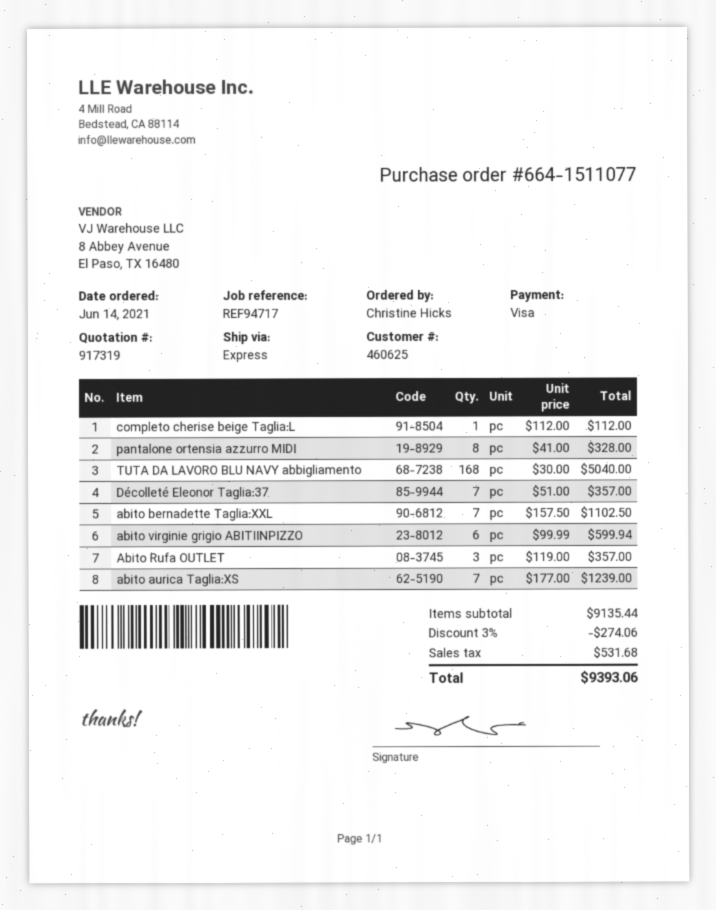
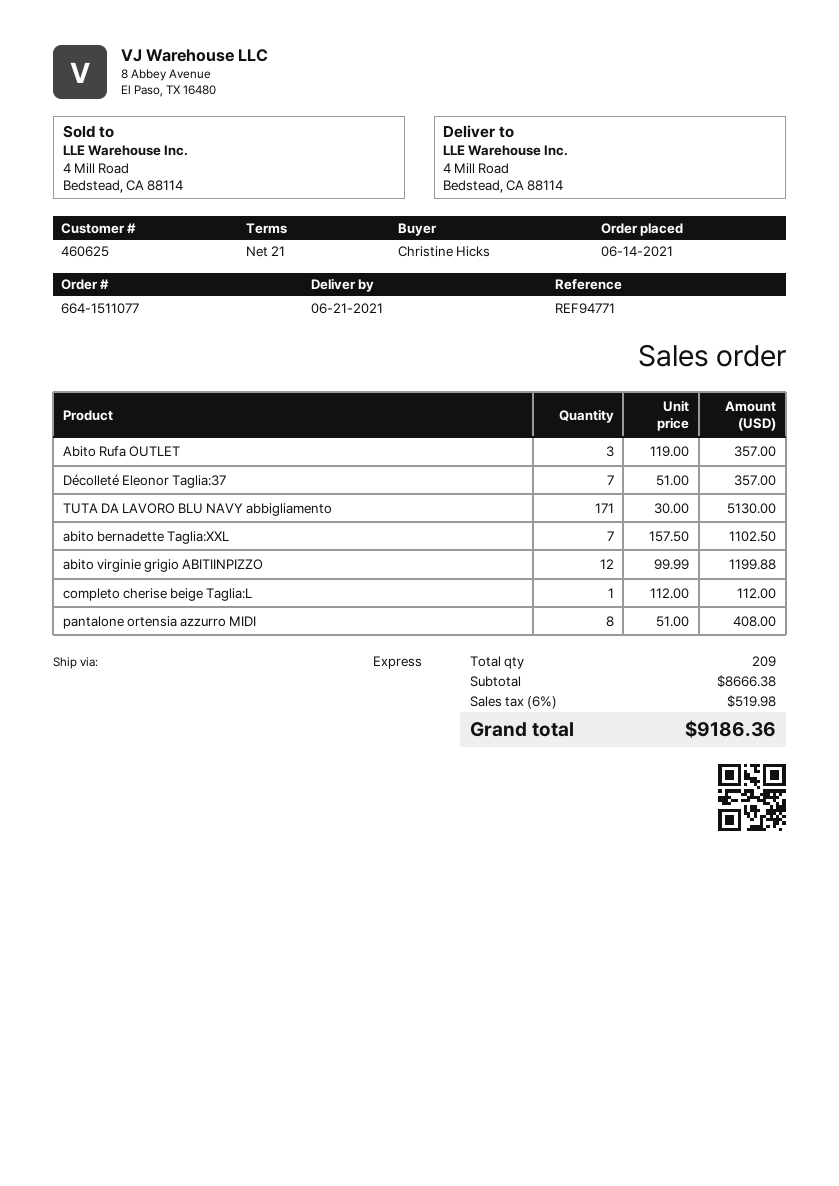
reference: REF94717 -> REF94771
pantalone ortensia azzurro MIDI: 8 x 41.00 = 328.00 -> 8 x 51.00 = 408.00
TUTA DA LAVORO BLU NAVY abbigliamento: 168 x 30.00 = 5040.00 -> 171 x 30.00 = 5130.00
abito virginie grigio ABITIINPIZZO: 6 x 99.99 = 599.94 -> 12 x 99.99 = 1199.88
abito aurica Taglia:XS: 7 x 177.00 = 1239.00 -> none
subtotal: 9135.44 -> 8666.38
discount: 3% = 274.06 -> none
tax: 531.68 -> 519.98
total: 9393.06 -> 9186.36

